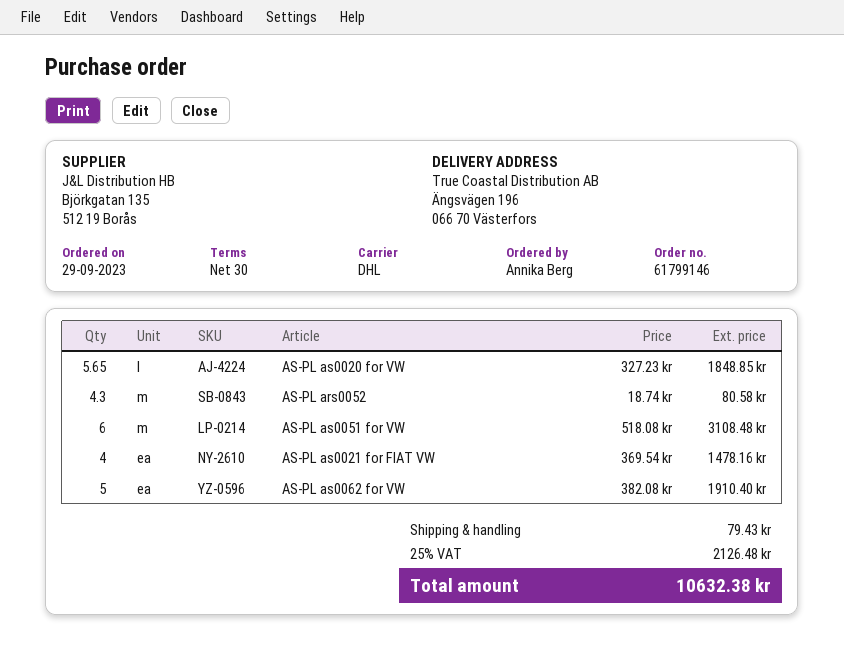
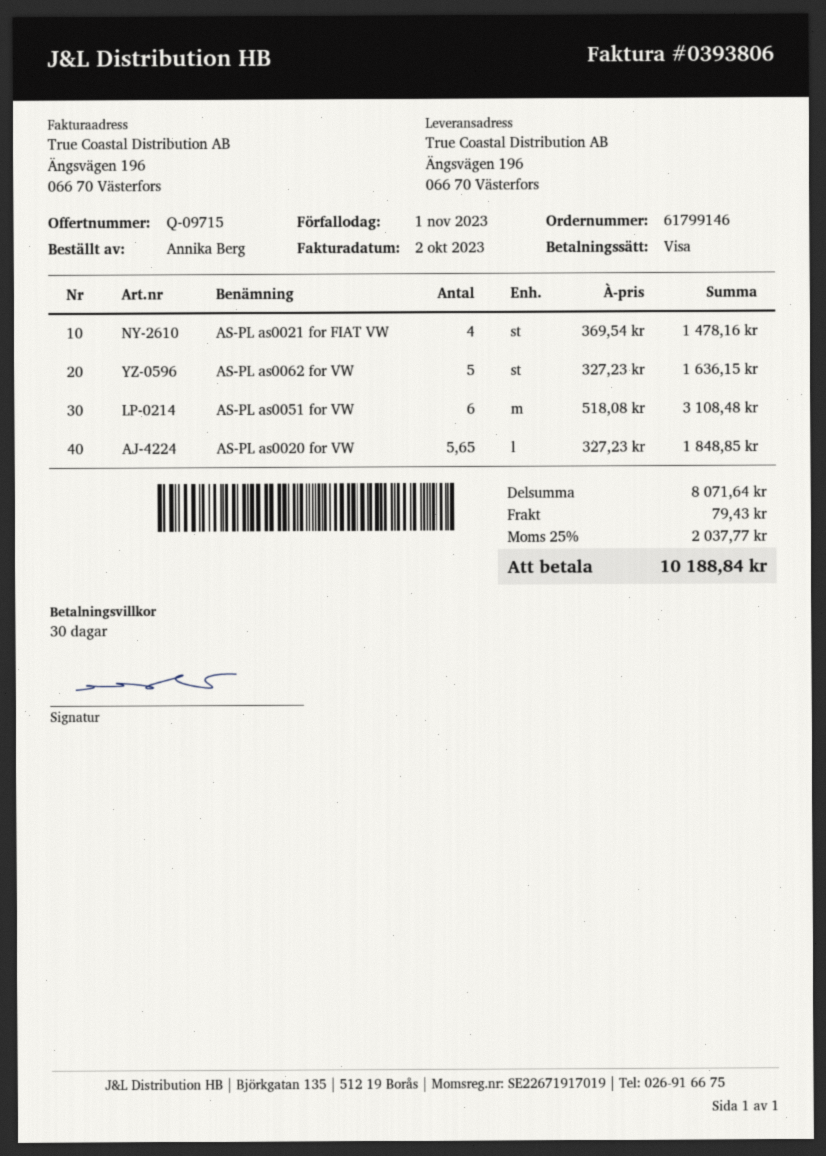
AS-PL ars0052: 4.3 x 18.74 = 80.58 -> none
AS-PL as0062 for VW: 5 x 382.08 = 1910.40 -> 5 x 327.23 = 1636.15
tax: 25% = 2126.48 -> 25% = 2037.77
total: 10632.38 -> 10188.84

